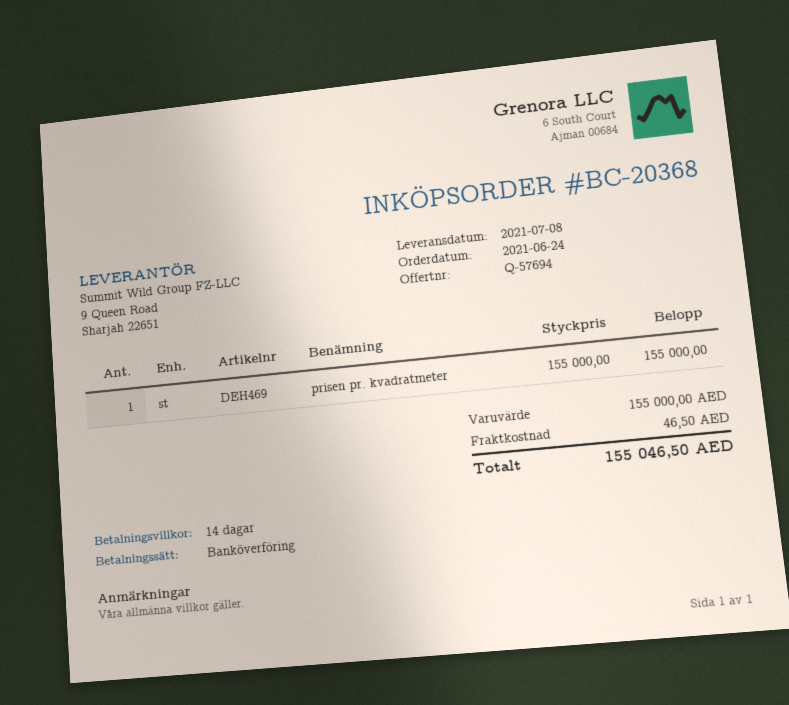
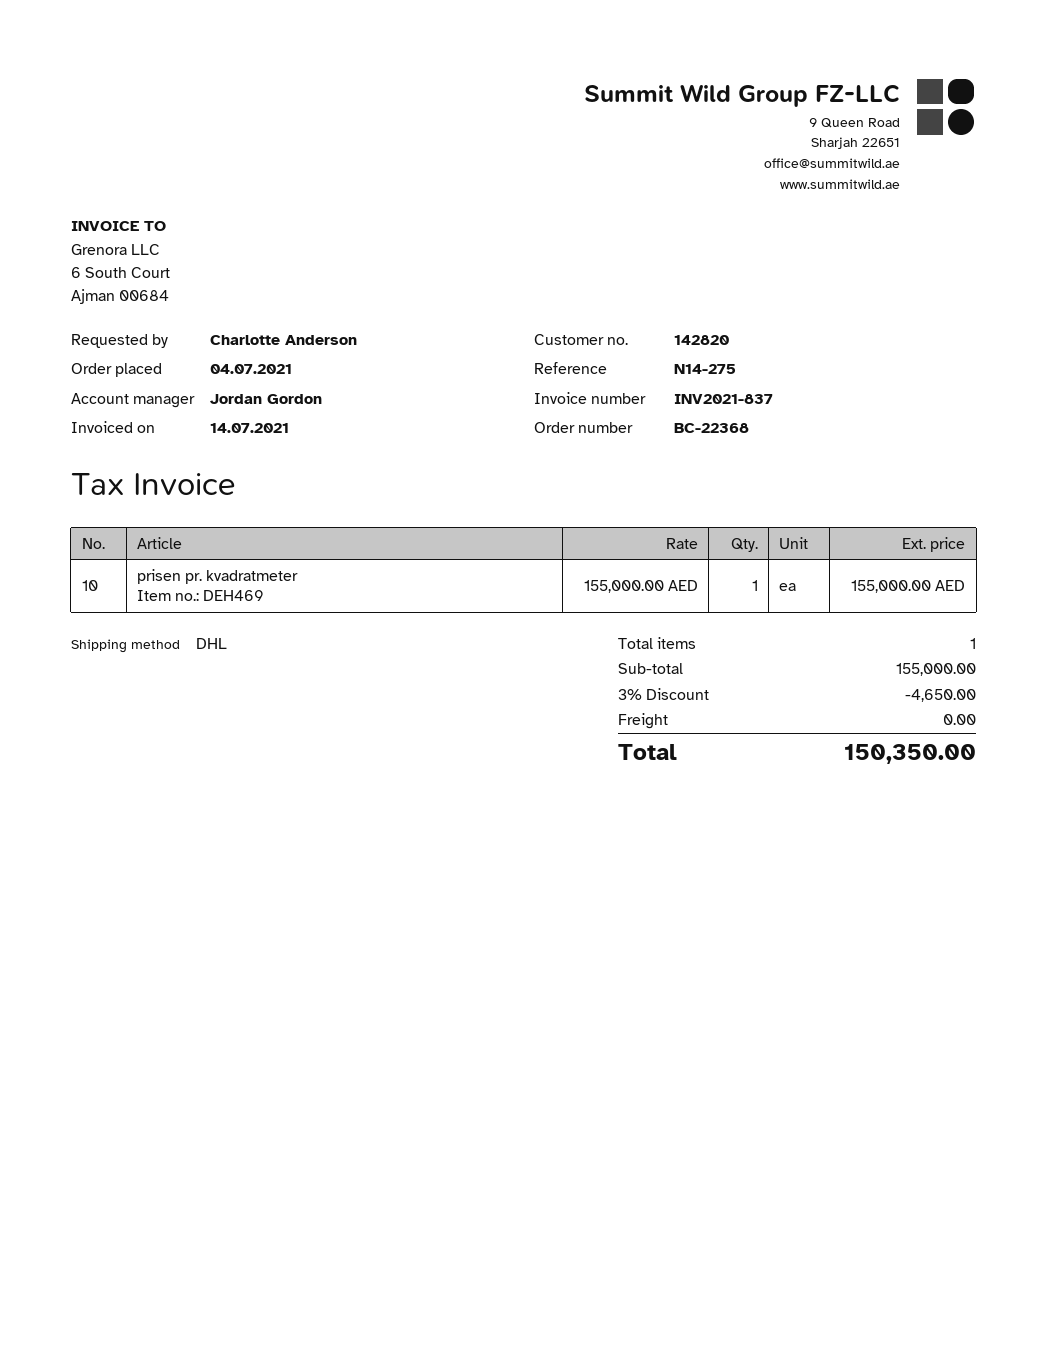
order number: BC-20368 -> BC-22368
order date: 2021-06-24 -> 2021-07-04
discount: none -> 3% = 4650.00
shipping: 46.50 -> 0.00
total: 155046.50 -> 150350.00

